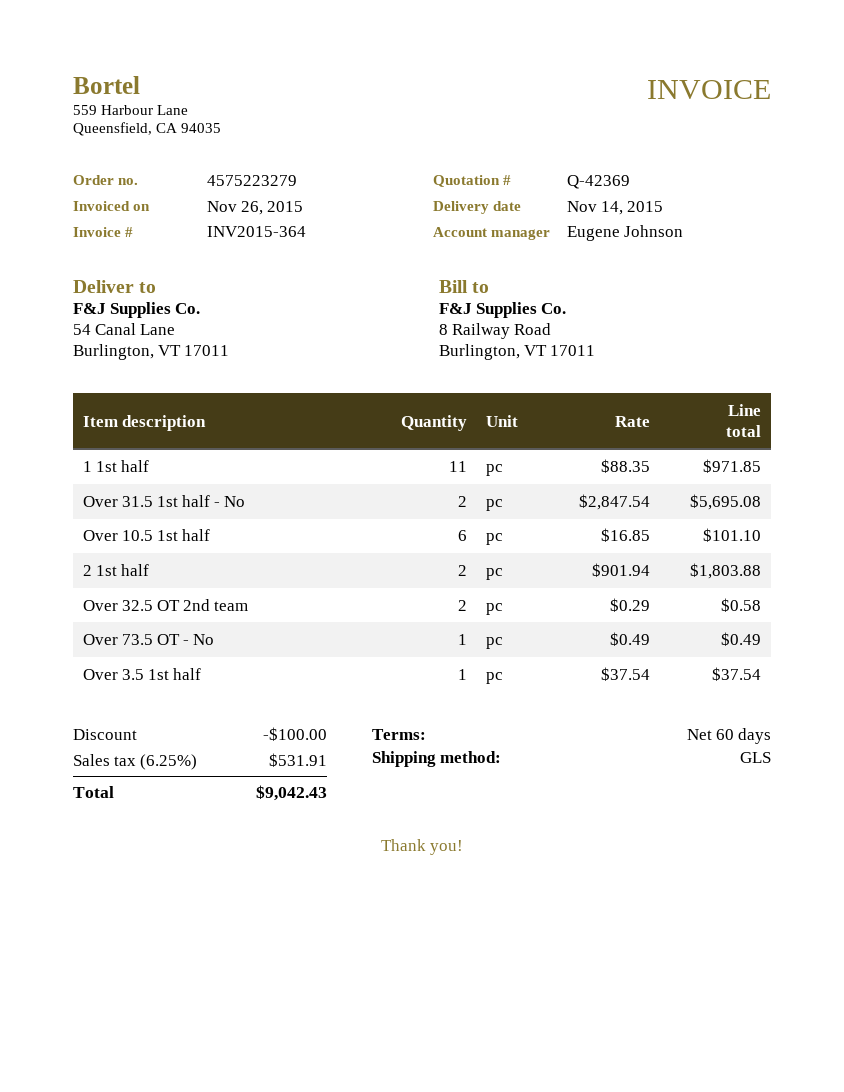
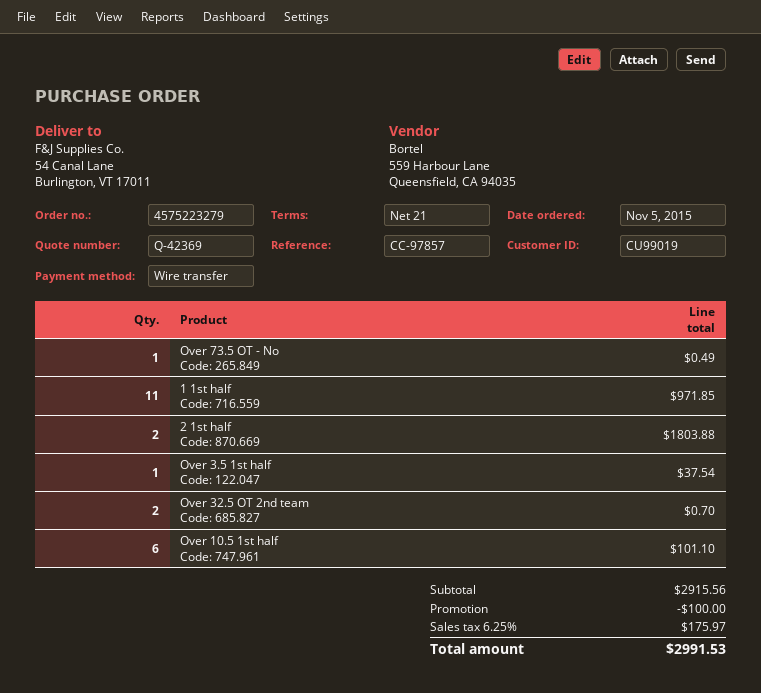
payment terms: 60 days -> 21 days
Over 31.5 1st half - No: 2 for 5695.08 -> none
Over 32.5 OT 2nd team: 2 for 0.58 -> 2 for 0.70
tax: 6.25% = 531.91 -> 6.25% = 175.97
total: 9042.43 -> 2991.53

